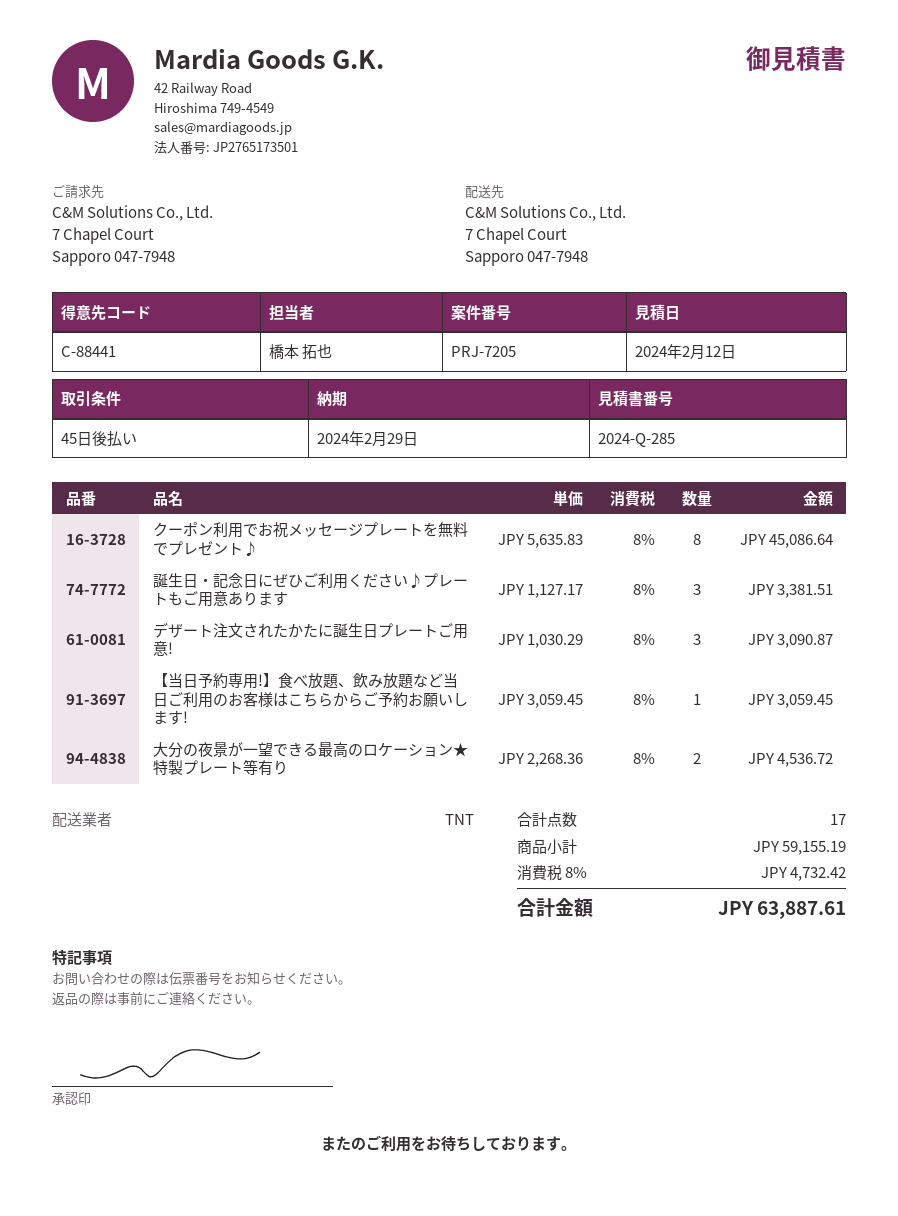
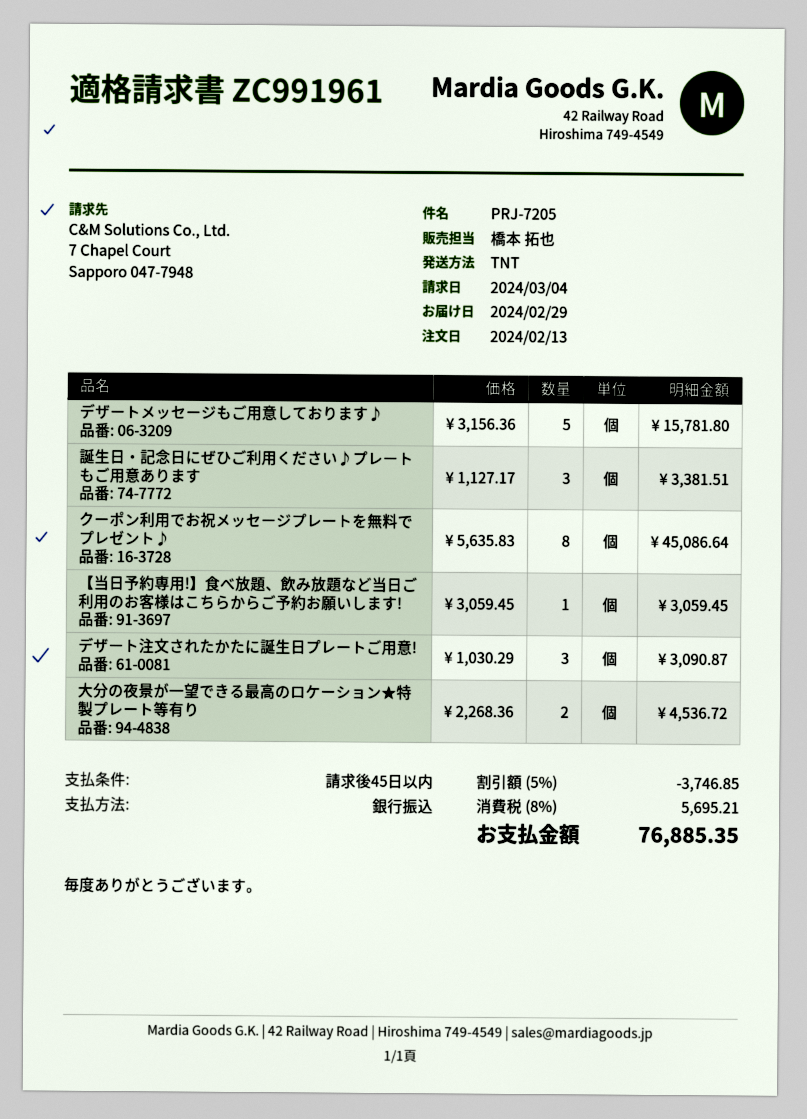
デザートメッセージもご用意しております♪: none -> 5 x 3156.36 = 15781.80
discount: none -> 5% = 3746.85
tax: 8% = 4732.42 -> 8% = 5695.21
total: 63887.61 -> 76885.35

